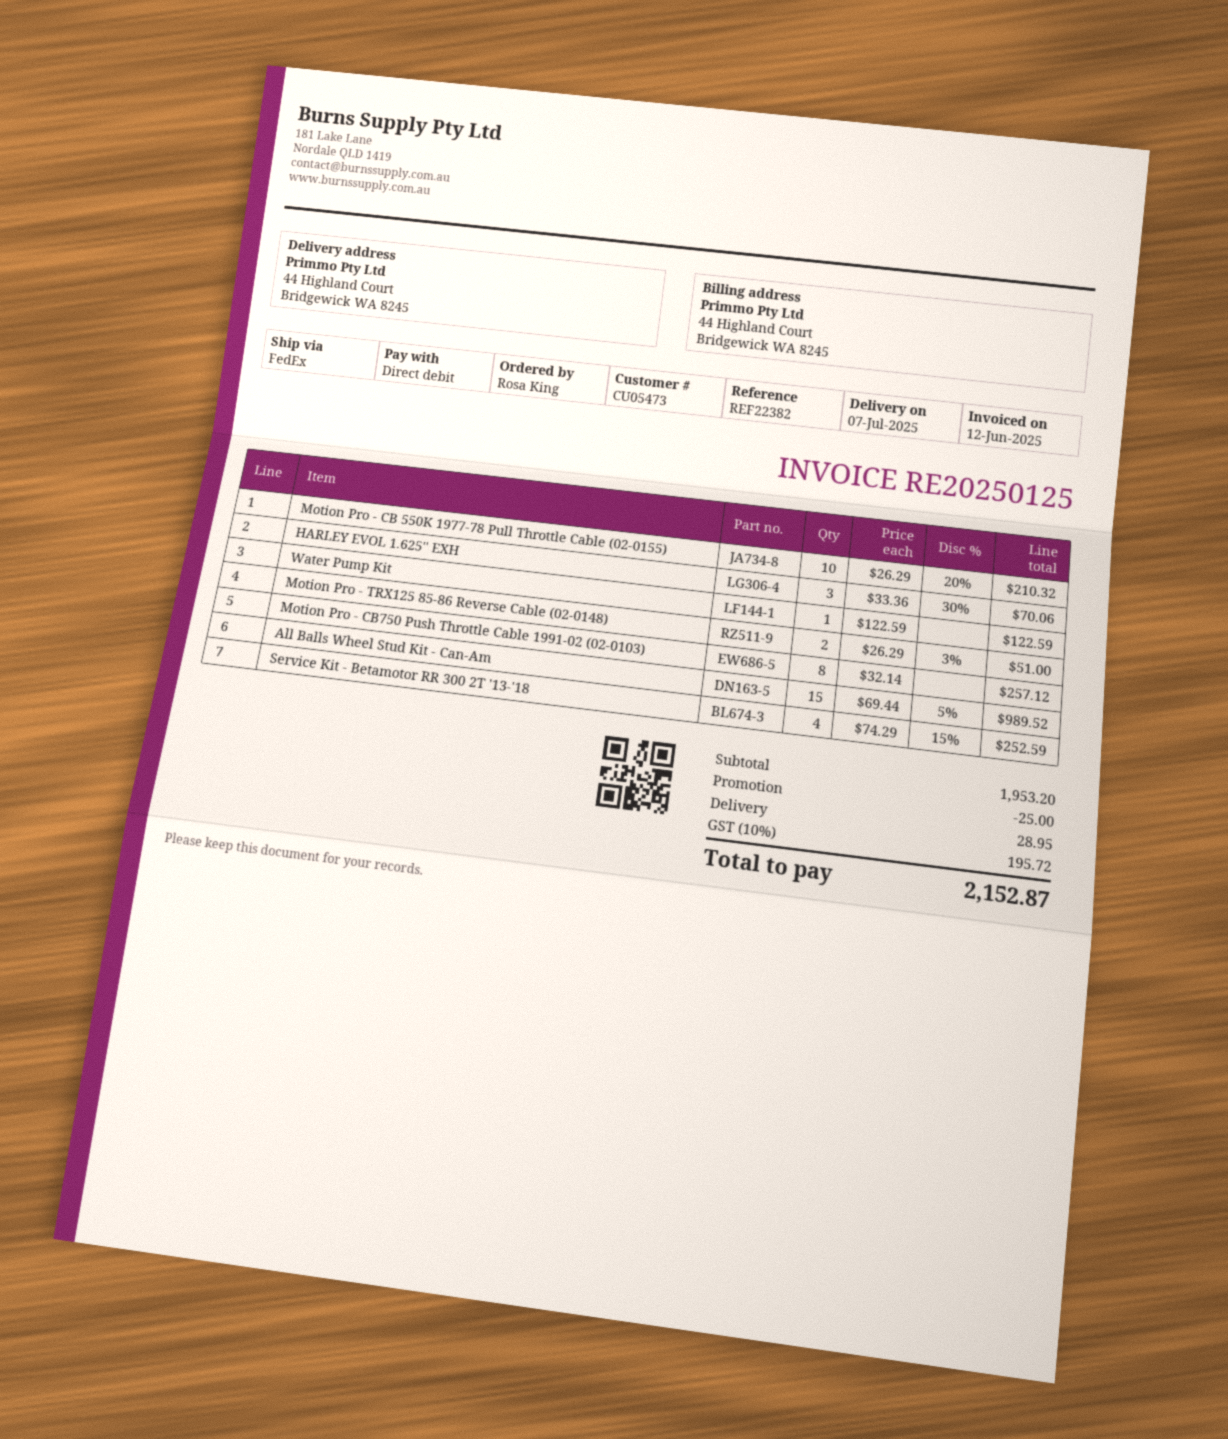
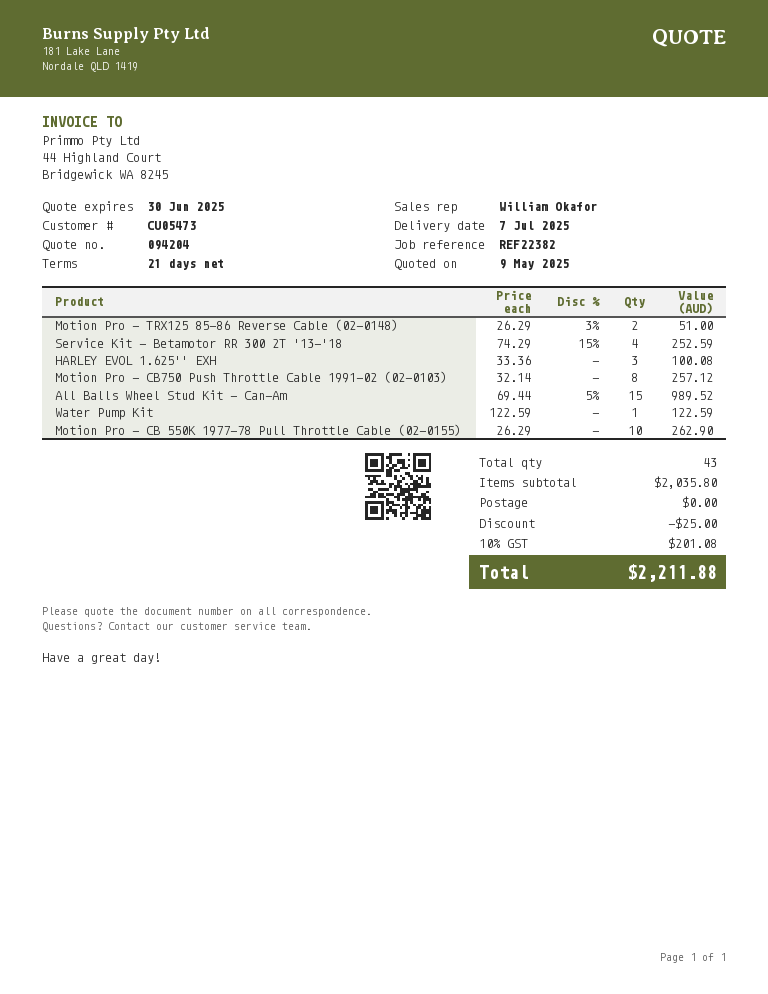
Motion Pro - CB 550K 1977-78 Pull Throttle Cable (02-0155): 10 x 26.29 - 20% = 210.32 -> 10 x 26.29 = 262.90
HARLEY EVOL 1.625'' EXH: 3 x 33.36 - 30% = 70.06 -> 3 x 33.36 = 100.08
subtotal: 1953.20 -> 2035.80
shipping: 28.95 -> 0.00
tax: 10% = 195.72 -> 10% = 201.08
total: 2152.87 -> 2211.88

